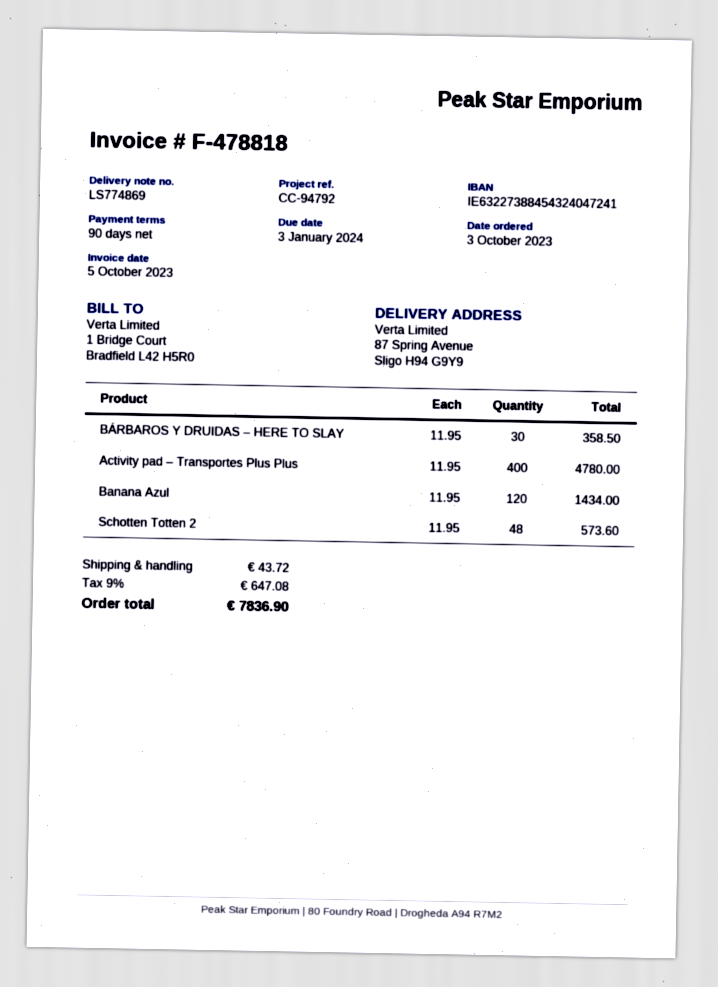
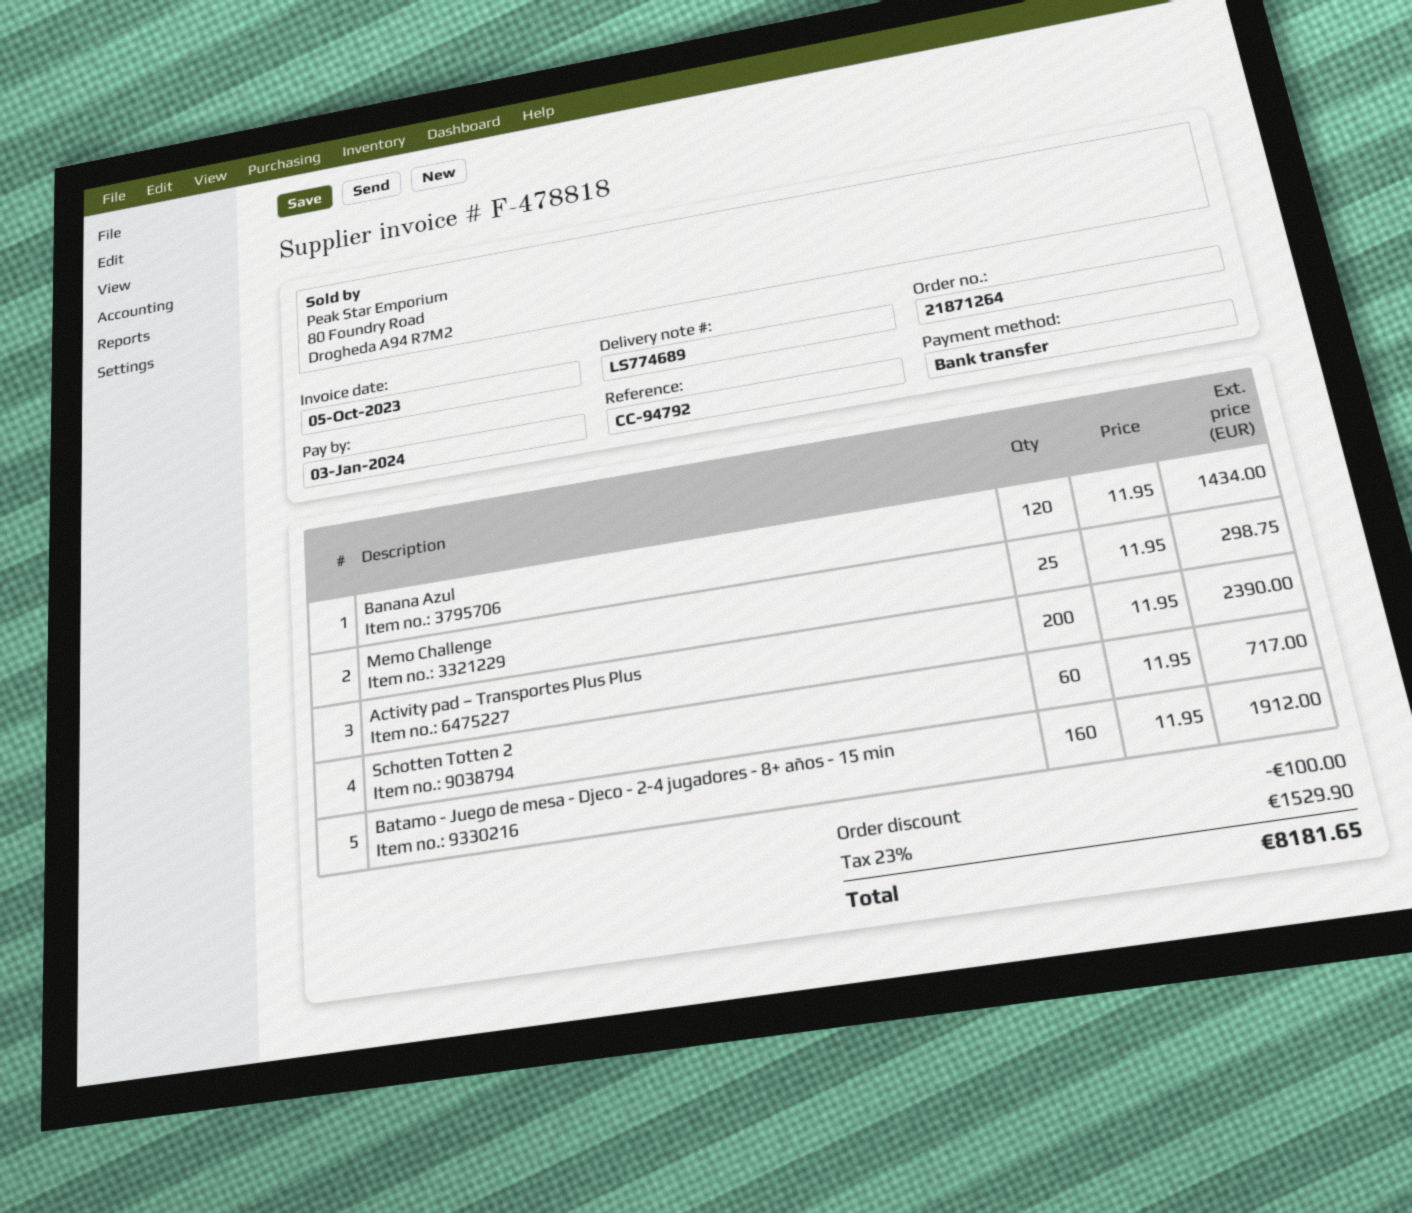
delivery note number: LS774869 -> LS774689
BÁRBAROS Y DRUIDAS – HERE TO SLAY: 30 x 11.95 = 358.50 -> none
Activity pad – Transportes Plus Plus: 400 x 11.95 = 4780.00 -> 200 x 11.95 = 2390.00
Schotten Totten 2: 48 x 11.95 = 573.60 -> 60 x 11.95 = 717.00
Memo Challenge: none -> 25 x 11.95 = 298.75
Batamo - Juego de mesa - Djeco - 2-4 jugadores - 8+ años - 15 min: none -> 160 x 11.95 = 1912.00
discount: none -> 100.00
shipping: 43.72 -> none
tax: 9% = 647.08 -> 23% = 1529.90
total: 7836.90 -> 8181.65

